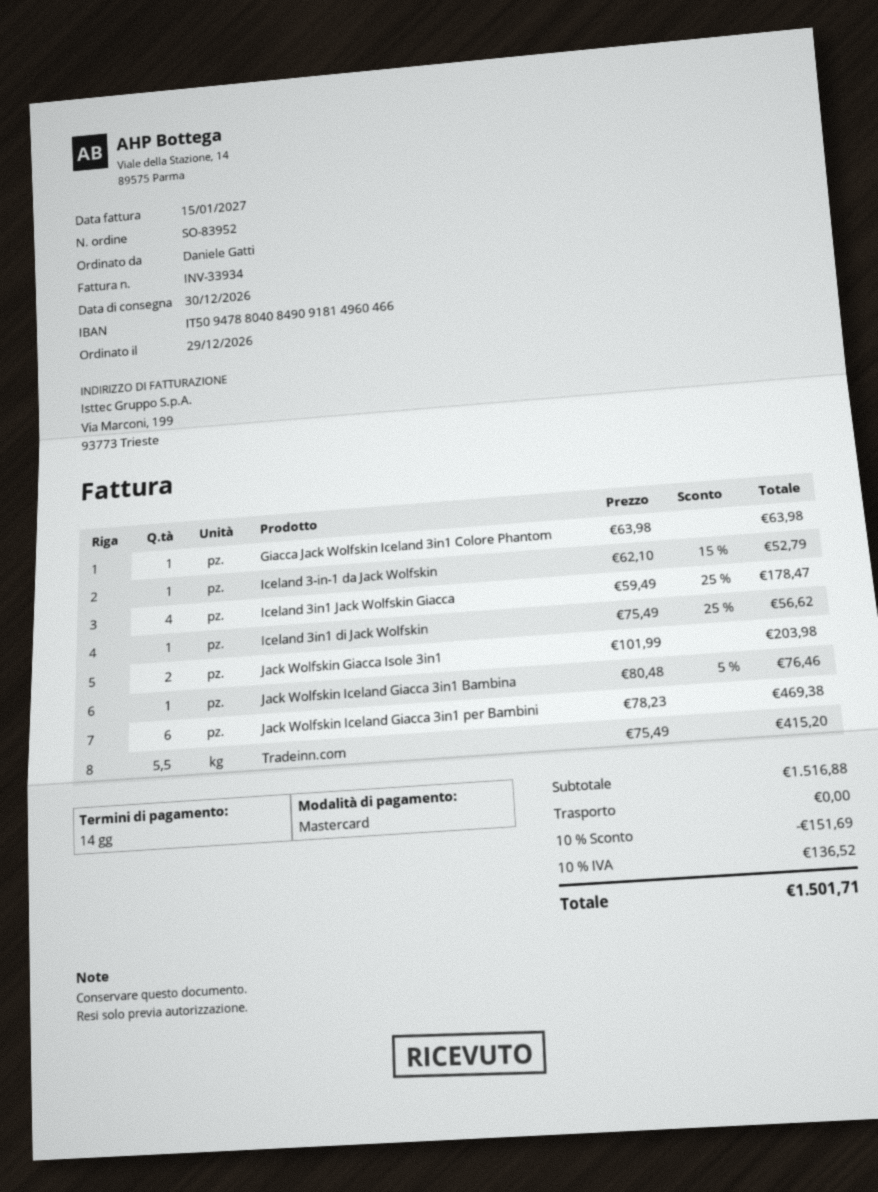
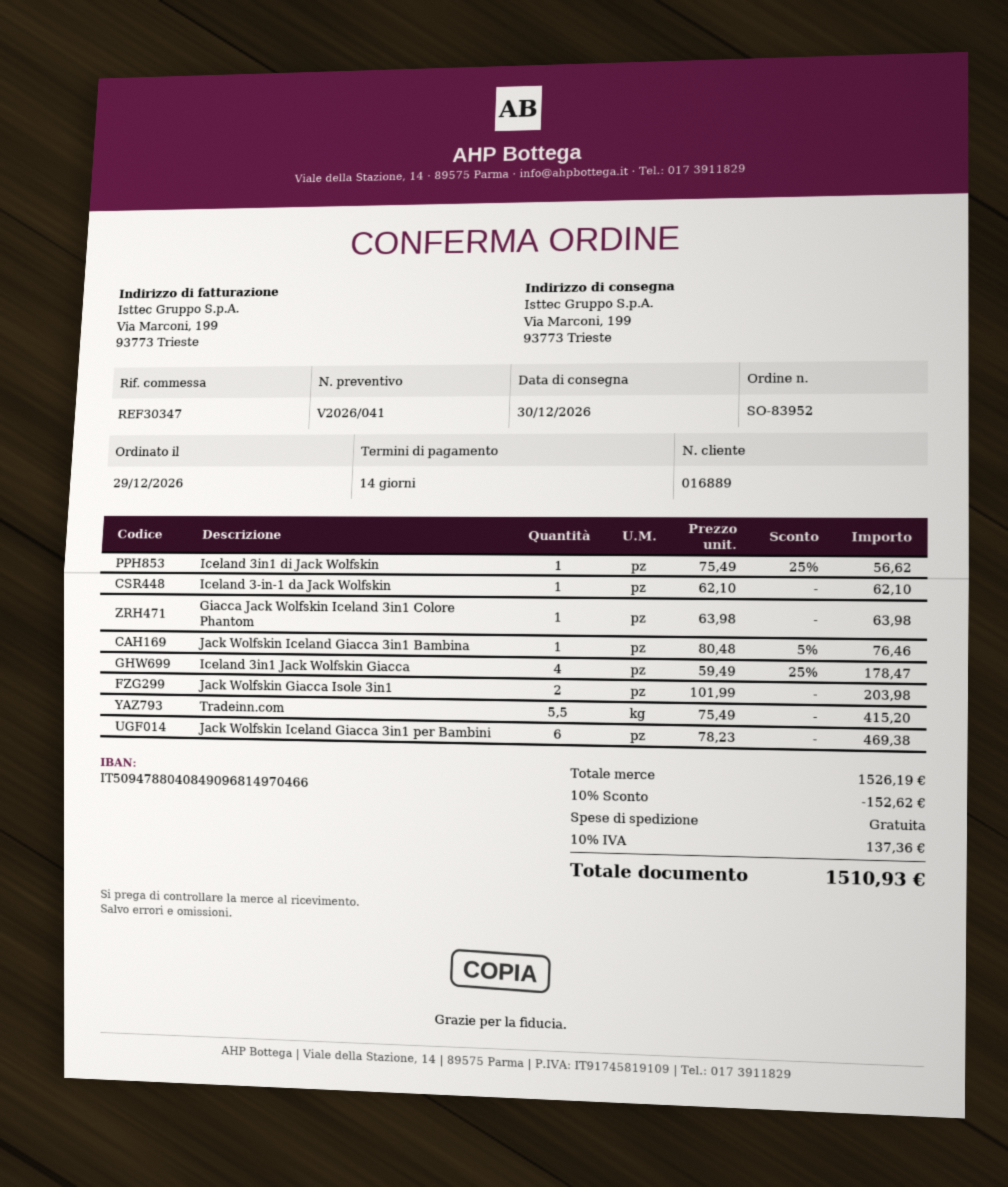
bank account: IT5094788040849091814960466 -> IT5094788040849096814970466
Iceland 3-in-1 da Jack Wolfskin: 1 x 62.10 - 15% = 52.79 -> 1 x 62.10 = 62.10
subtotal: 1516.88 -> 1526.19
discount: 10% = 151.69 -> 10% = 152.62
tax: 10% = 136.52 -> 10% = 137.36
total: 1501.71 -> 1510.93

